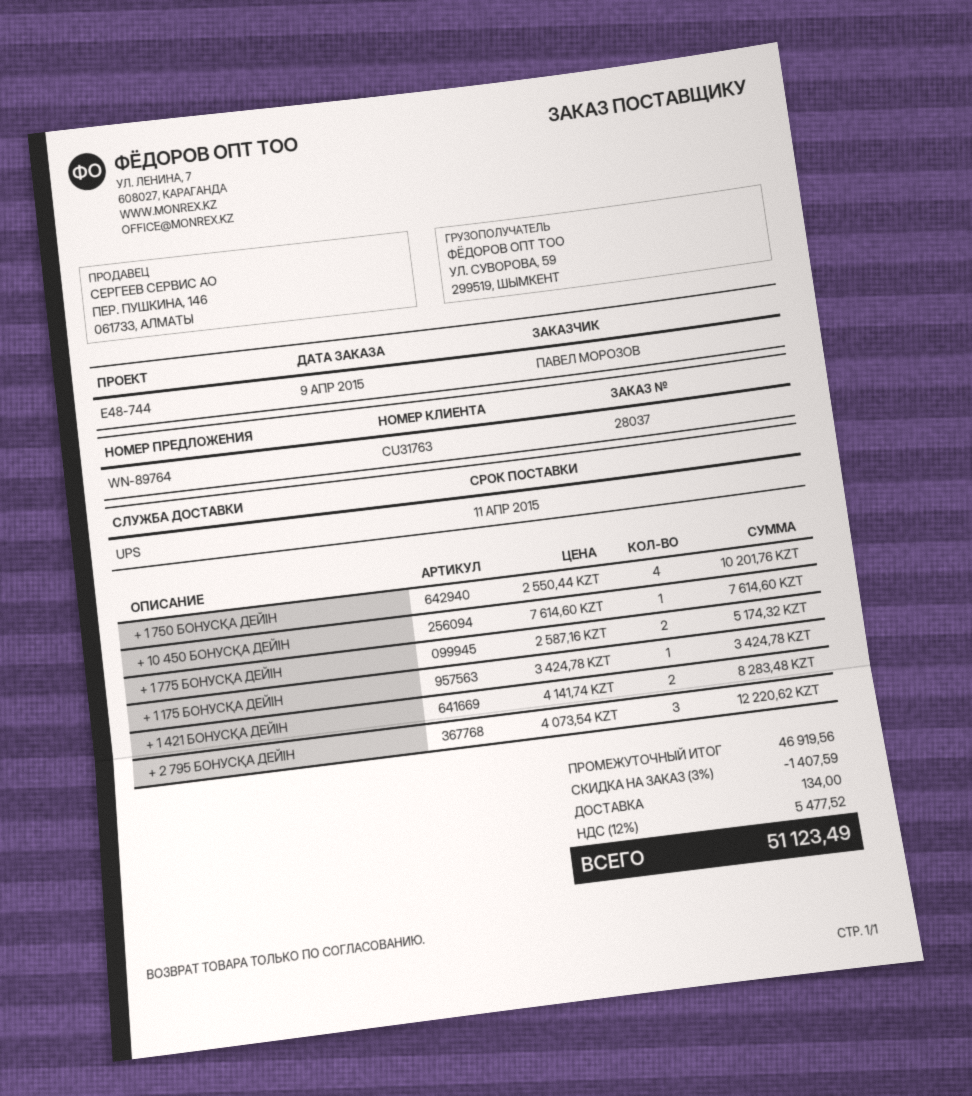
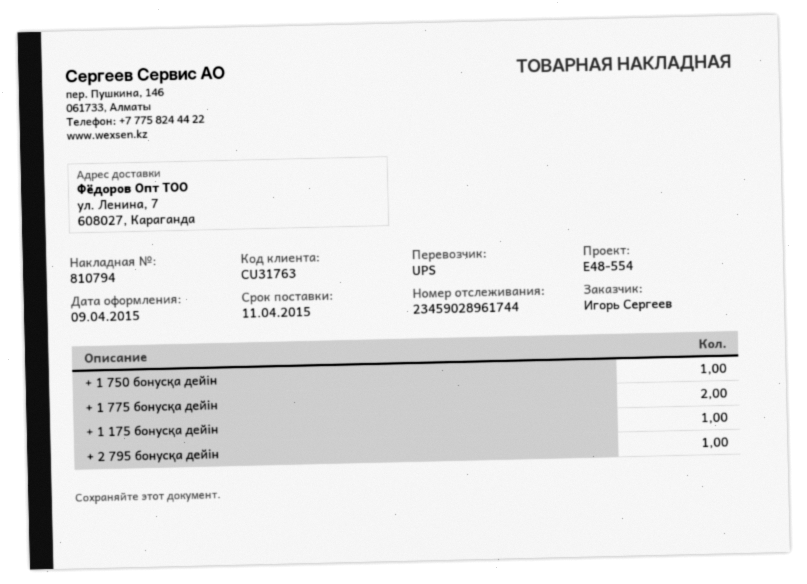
reference: E48-744 -> E48-554
ordered by: ПАВЕЛ МОРОЗОВ -> Игорь Сергеев
ship to: УЛ. СУВОРОВА, 59, 299519, ШЫМКЕНТ -> ул. Ленина, 7, 608027, Караганда
+ 1 750 БОНУСҚА ДЕЙІН: 4 -> 1
+ 10 450 БОНУСҚА ДЕЙІН: 1 -> none
+ 1 421 БОНУСҚА ДЕЙІН: 2 -> none
+ 2 795 БОНУСҚА ДЕЙІН: 3 -> 1

